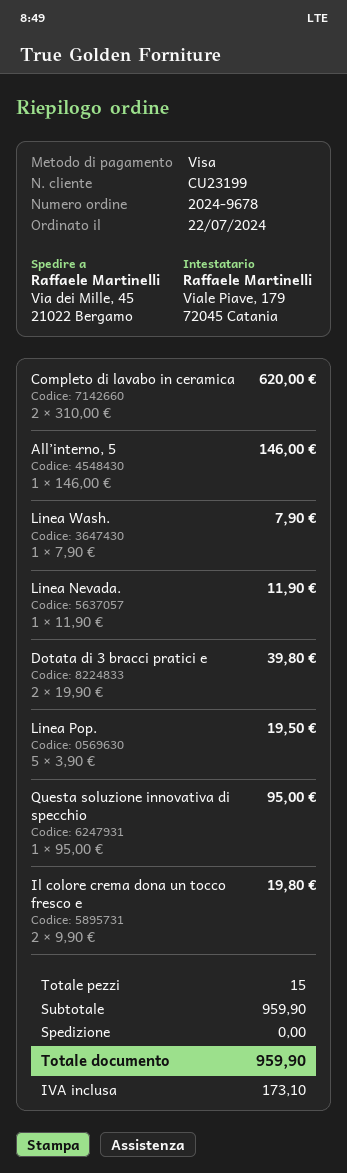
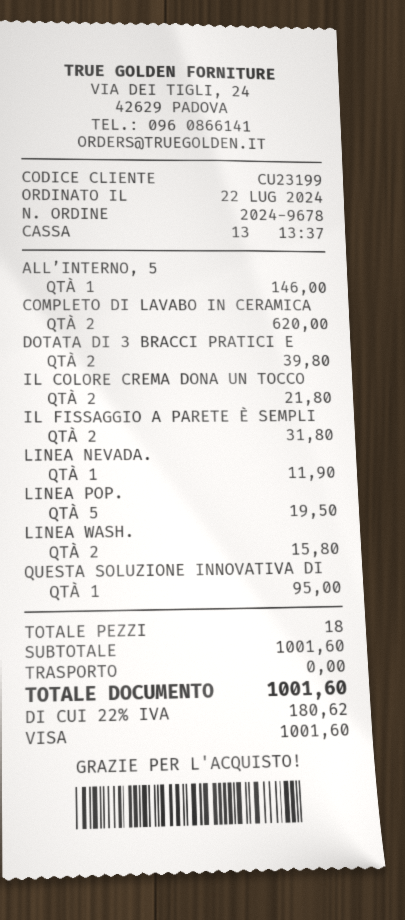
Linea Wash.: 1 for 7.90 -> 2 for 15.80
Il colore crema dona un tocco fresco e: 2 for 19.80 -> 2 for 21.80
IL FISSAGGIO A PARETE È SEMPLI: none -> 2 for 31.80
total quantity: 15 -> 18
subtotal: 959.90 -> 1001.60
tax: 173.10 -> 180.62
total: 959.90 -> 1001.60

